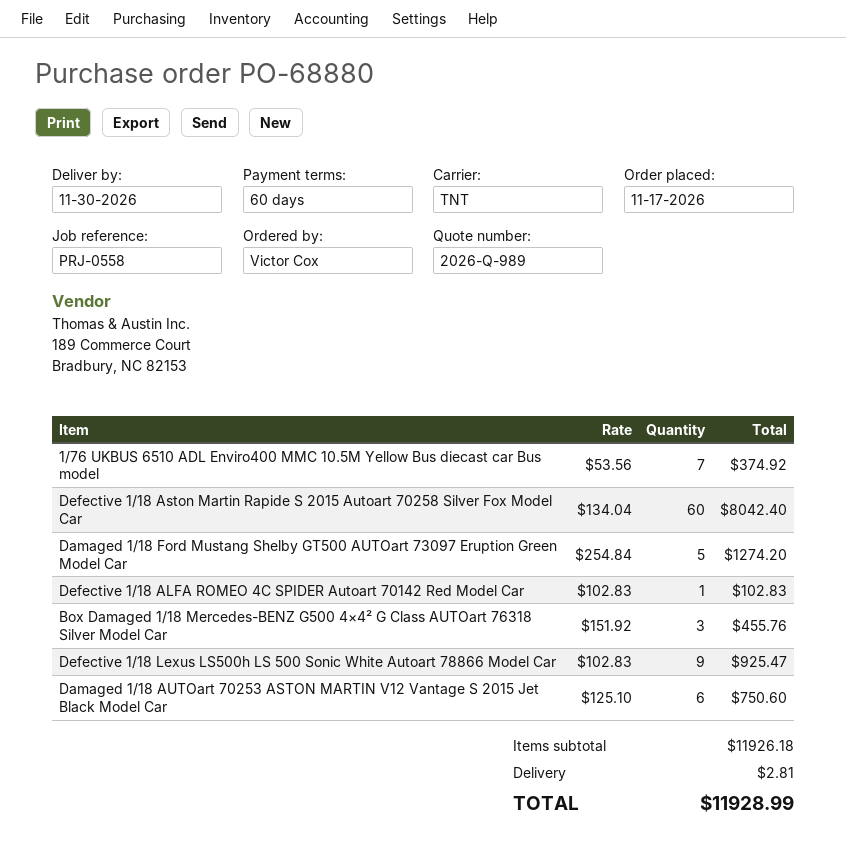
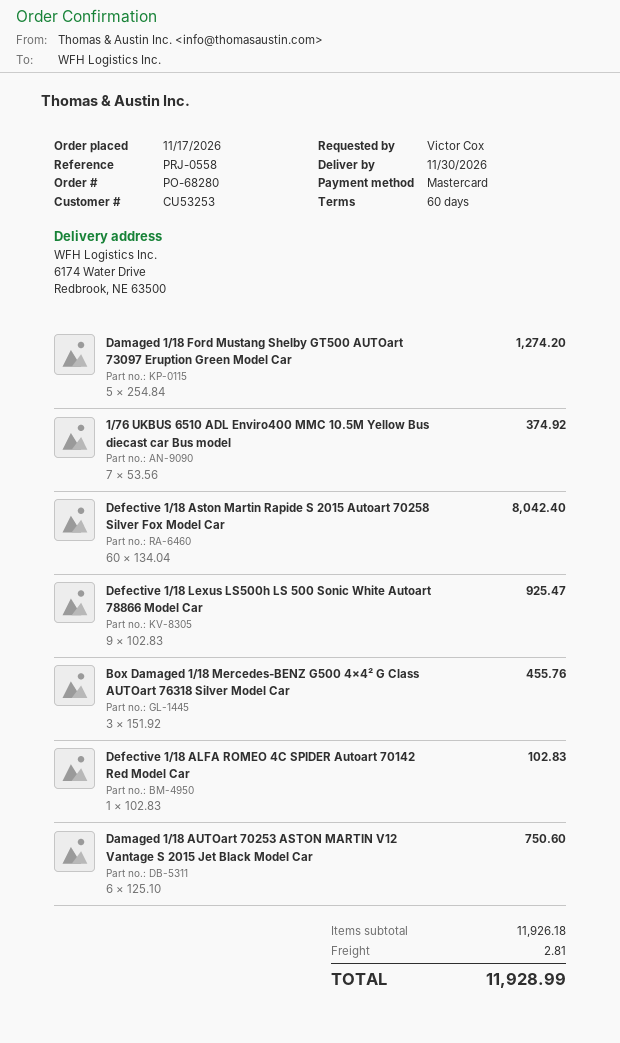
order number: PO-68880 -> PO-68280

